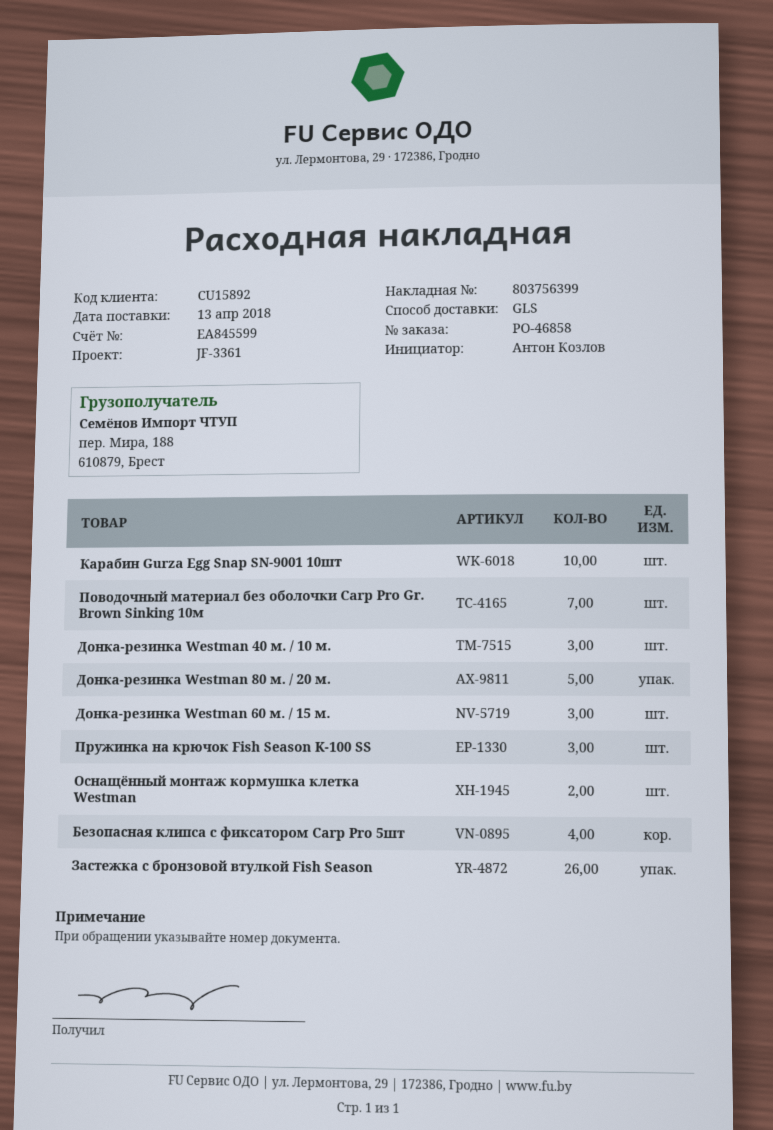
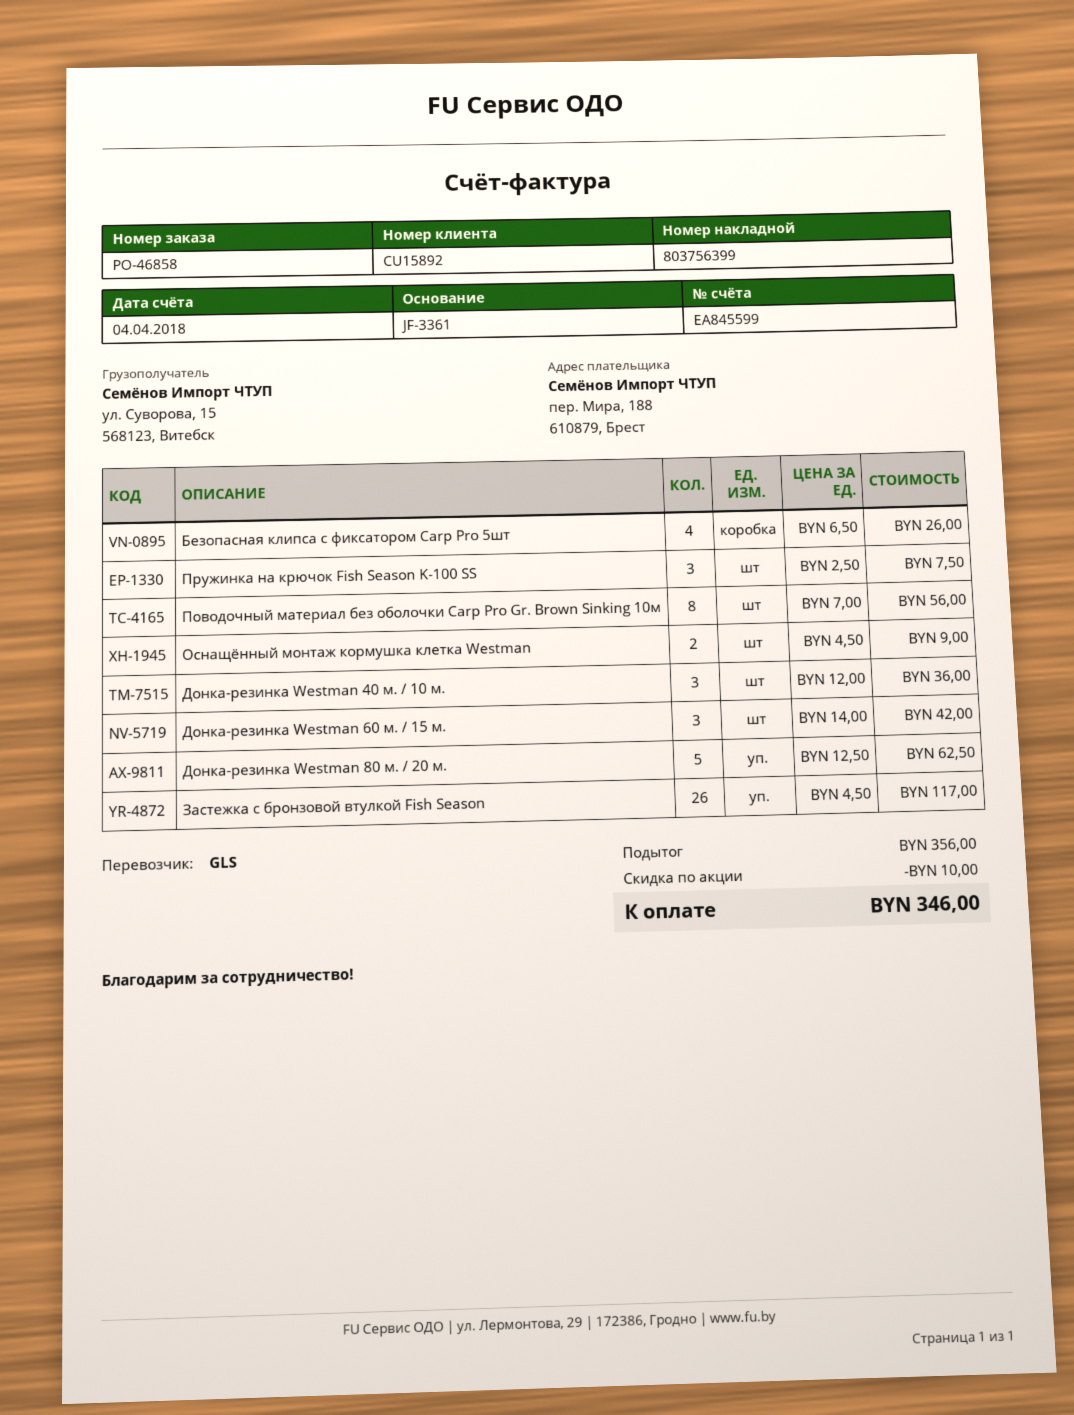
ship to: пер. Мира, 188, 610879, Брест -> ул. Суворова, 15, 568123, Витебск
Карабин Gurza Egg Snap SN-9001 10шт: 10 -> none
Поводочный материал без оболочки Carp Pro Gr. Brown Sinking 10м: 7 -> 8

